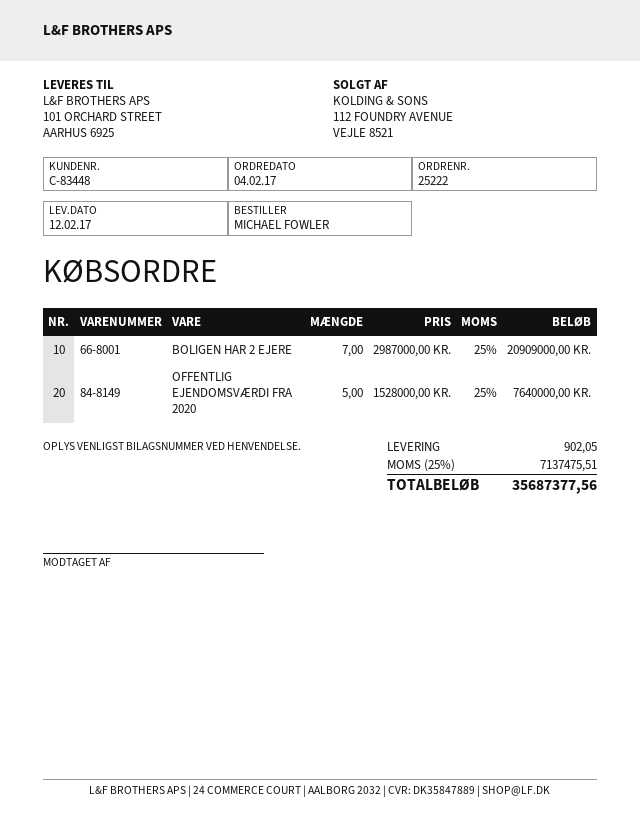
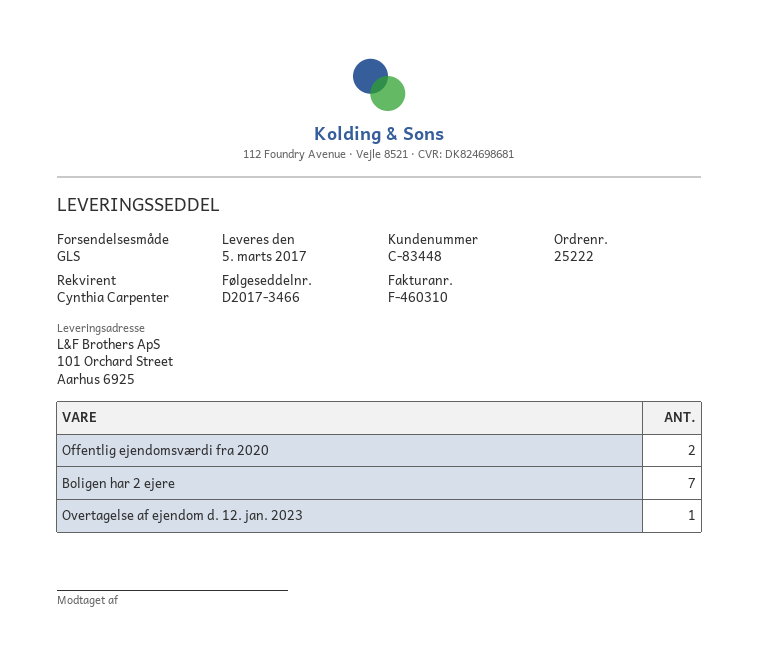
delivery date: 2017-02-12 -> 2017-03-05
ordered by: MICHAEL FOWLER -> Cynthia Carpenter
OFFENTLIG EJENDOMSVÆRDI FRA 2020: 5 -> 2
Overtagelse af ejendom d. 12. jan. 2023: none -> 1

